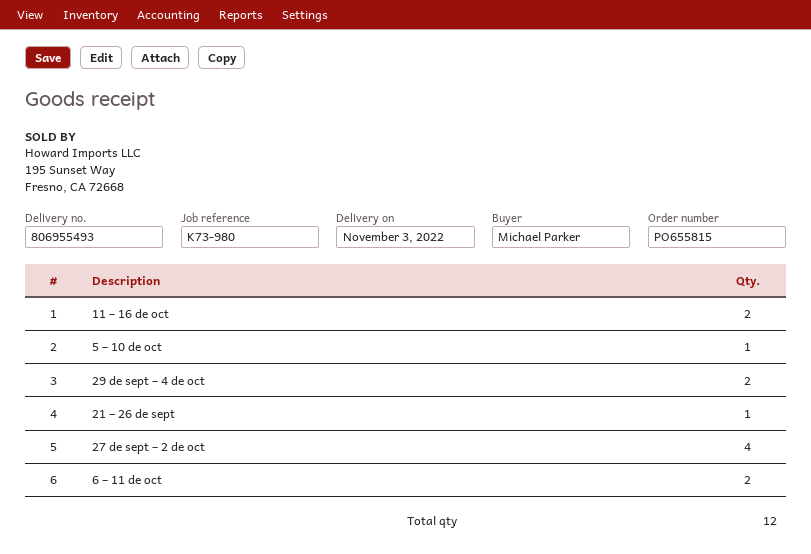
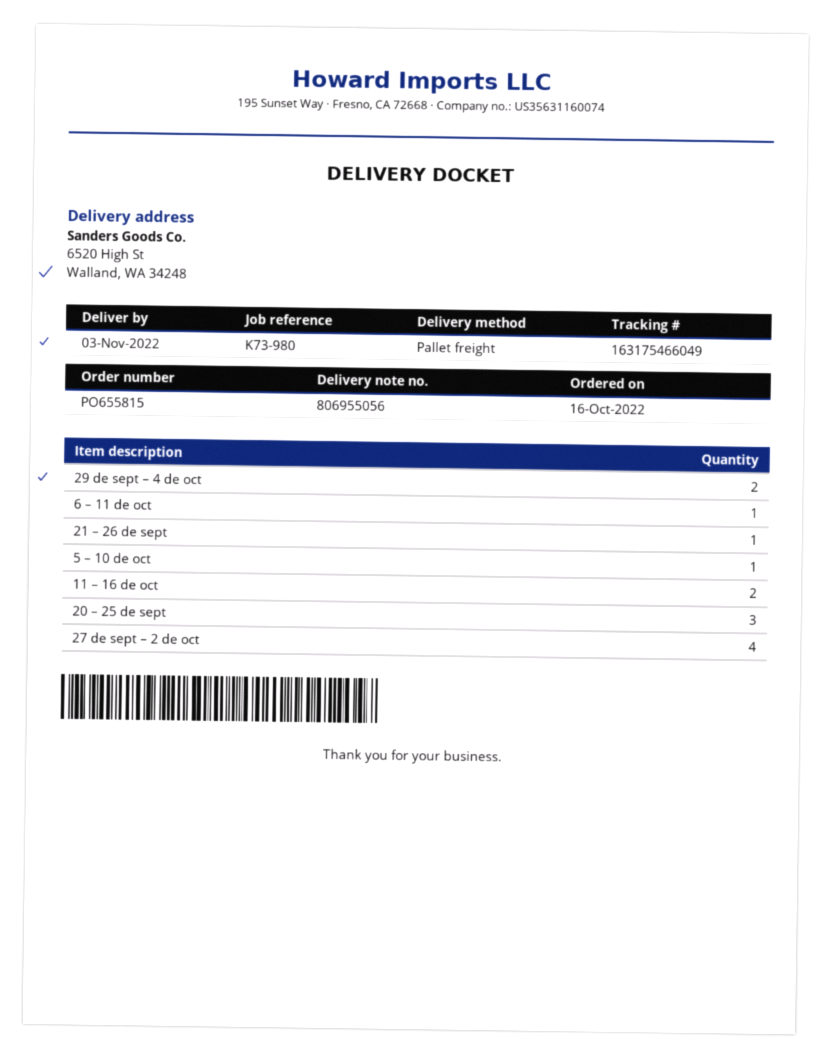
delivery note number: 806955493 -> 806955056
6 – 11 de oct: 2 -> 1
20 – 25 de sept: none -> 3

